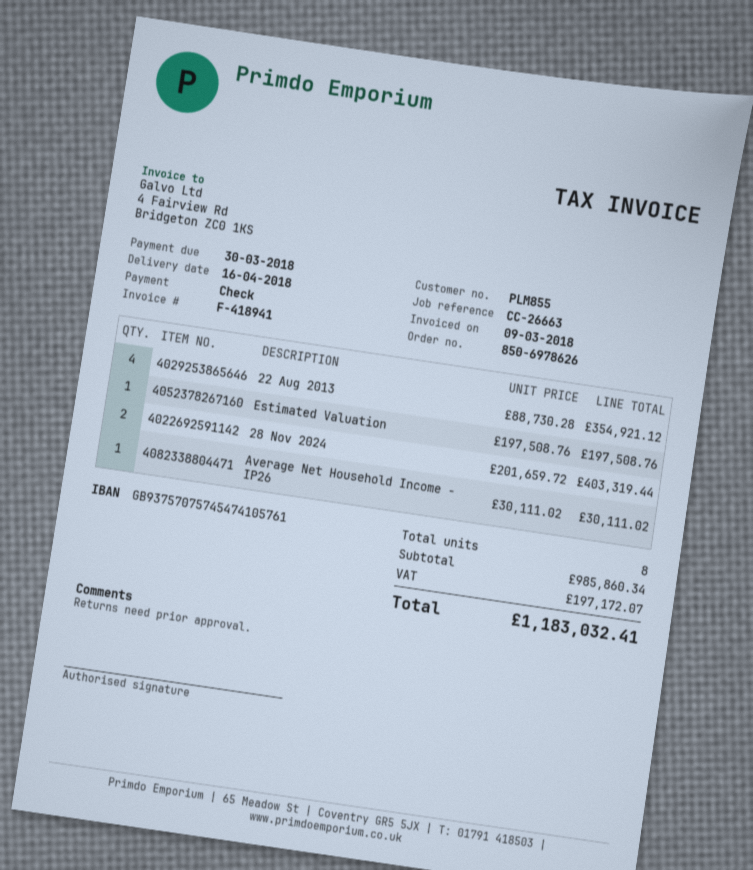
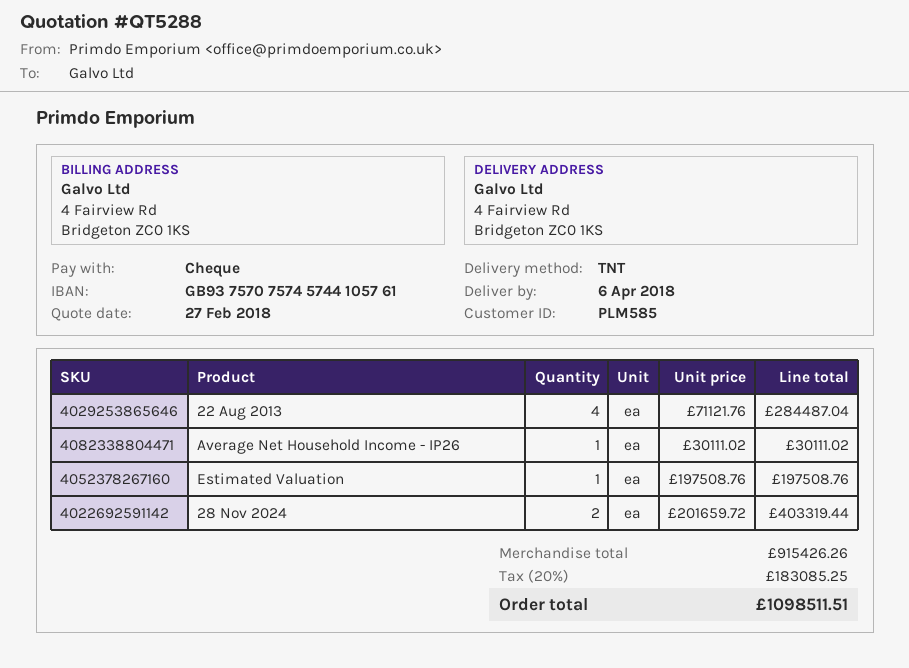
delivery date: 2018-04-16 -> 2018-04-06
customer number: PLM855 -> PLM585
bank account: GB93757075745474105761 -> GB93757075745744105761
22 Aug 2013: 4 x 88730.28 = 354921.12 -> 4 x 71121.76 = 284487.04
subtotal: 985860.34 -> 915426.26
tax: 197172.07 -> 183085.25
total: 1183032.41 -> 1098511.51

